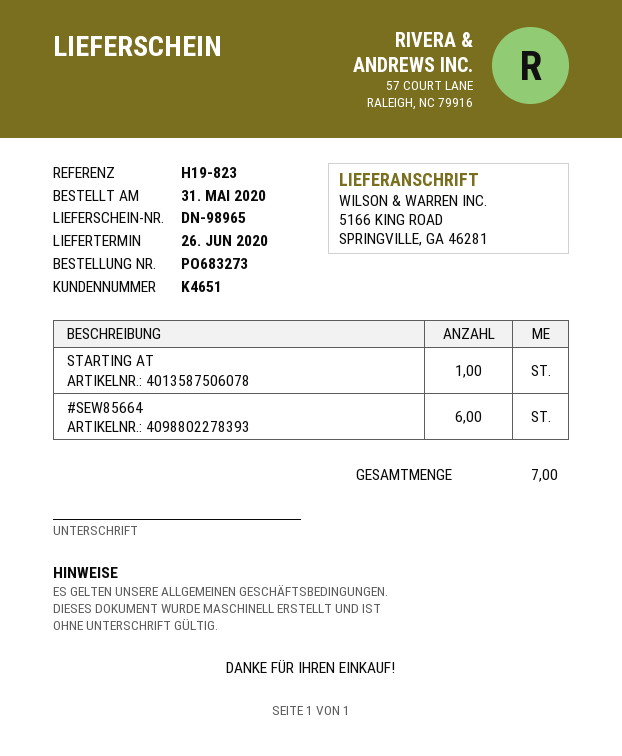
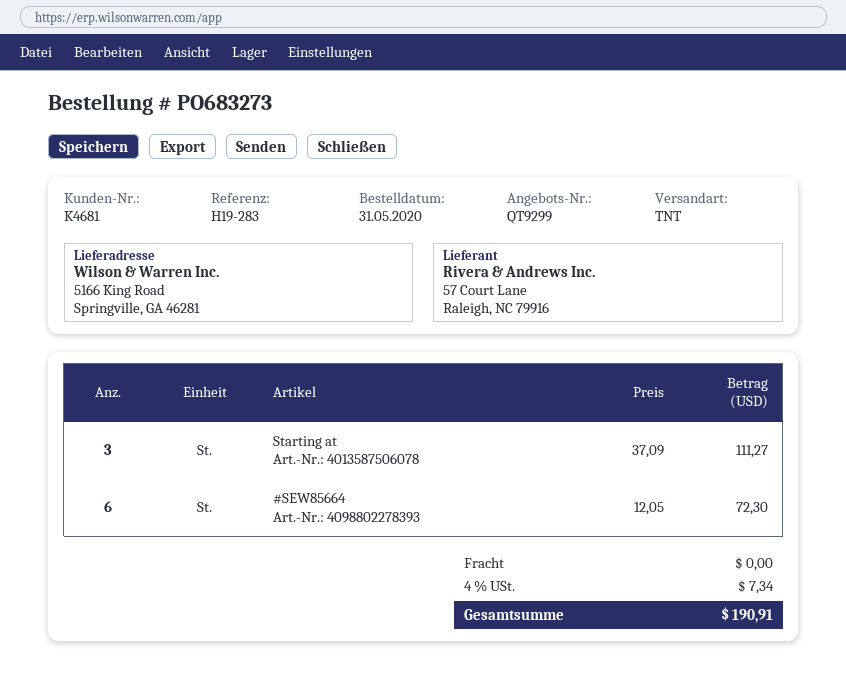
customer number: K4651 -> K4681
reference: H19-823 -> H19-283
STARTING AT: 1 -> 3

